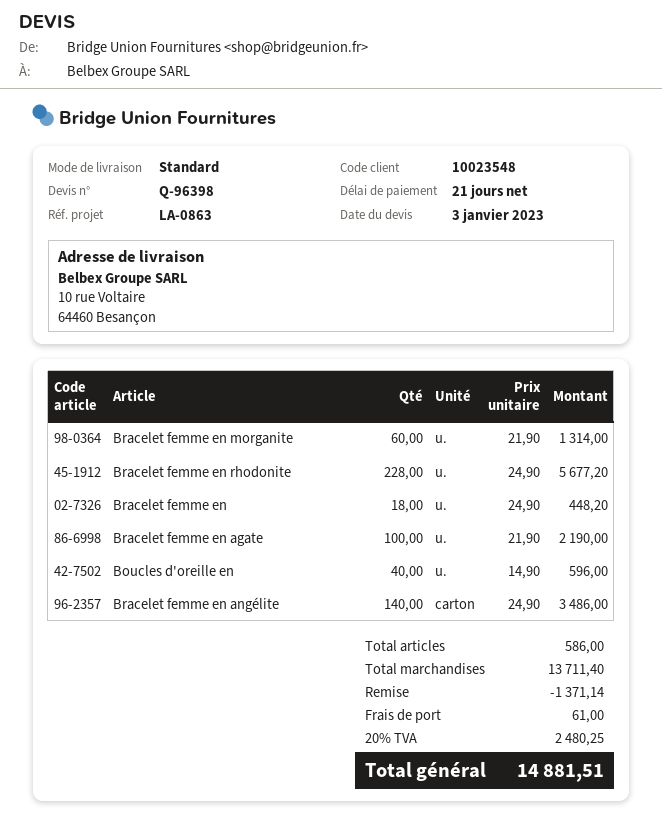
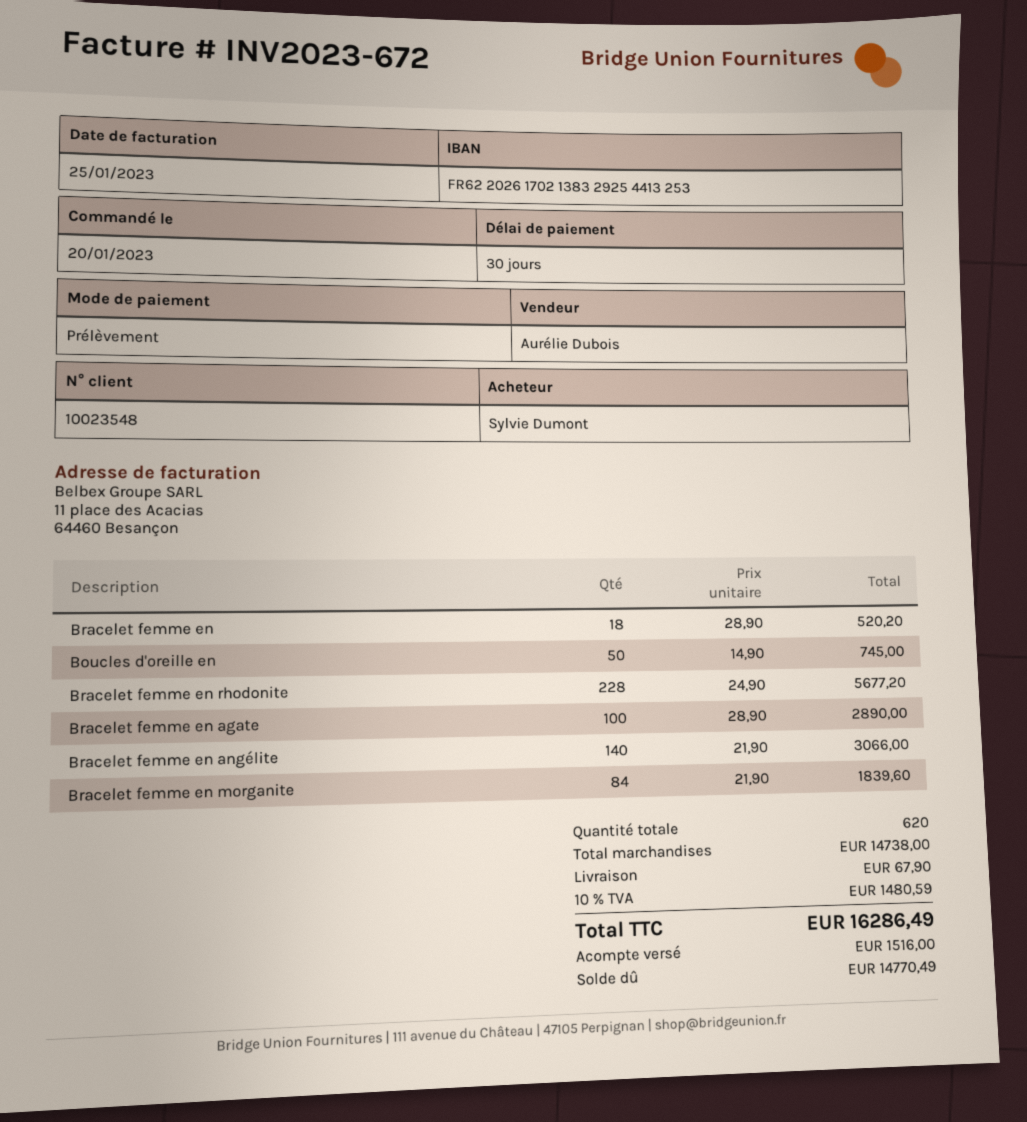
payment terms: 21 days -> 30 days
Bracelet femme en morganite: 60 x 21.90 = 1314.00 -> 84 x 21.90 = 1839.60
Bracelet femme en: 18 x 24.90 = 448.20 -> 18 x 28.90 = 520.20
Bracelet femme en agate: 100 x 21.90 = 2190.00 -> 100 x 28.90 = 2890.00
Boucles d'oreille en: 40 x 14.90 = 596.00 -> 50 x 14.90 = 745.00
Bracelet femme en angélite: 140 x 24.90 = 3486.00 -> 140 x 21.90 = 3066.00
total quantity: 586 -> 620
subtotal: 13711.40 -> 14738.00
discount: 1371.14 -> none
shipping: 61.00 -> 67.90
tax: 20% = 2480.25 -> 10% = 1480.59
total: 14881.51 -> 16286.49

